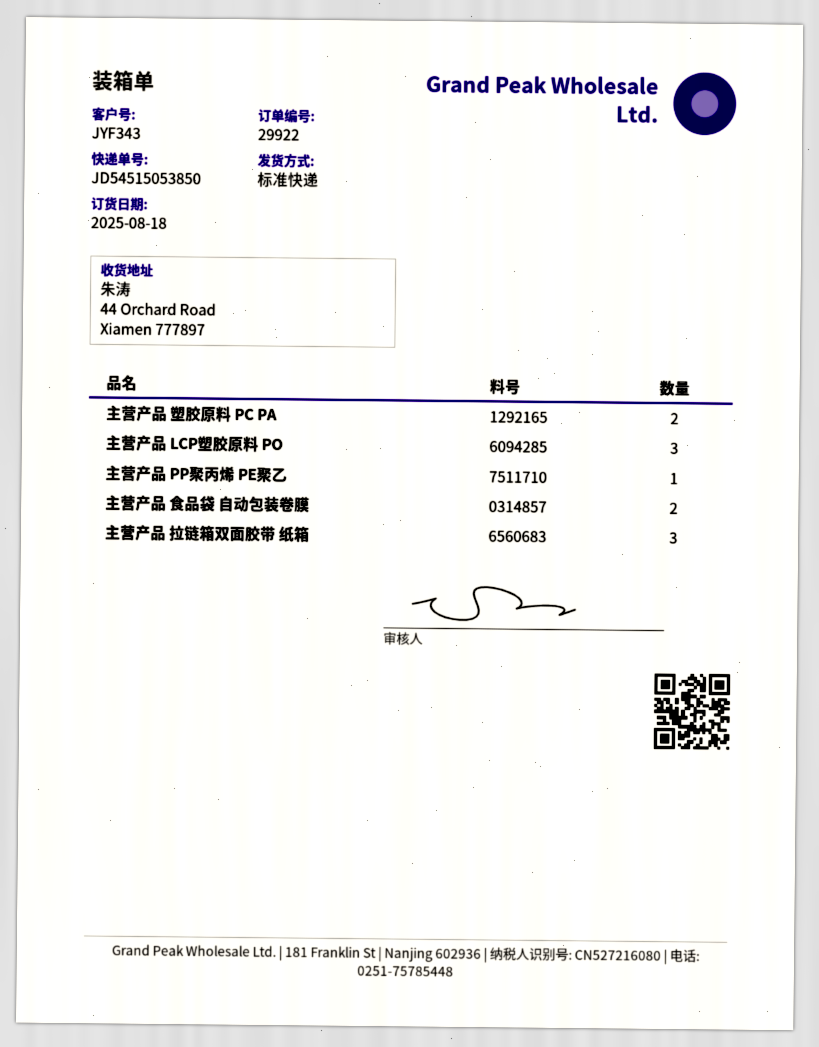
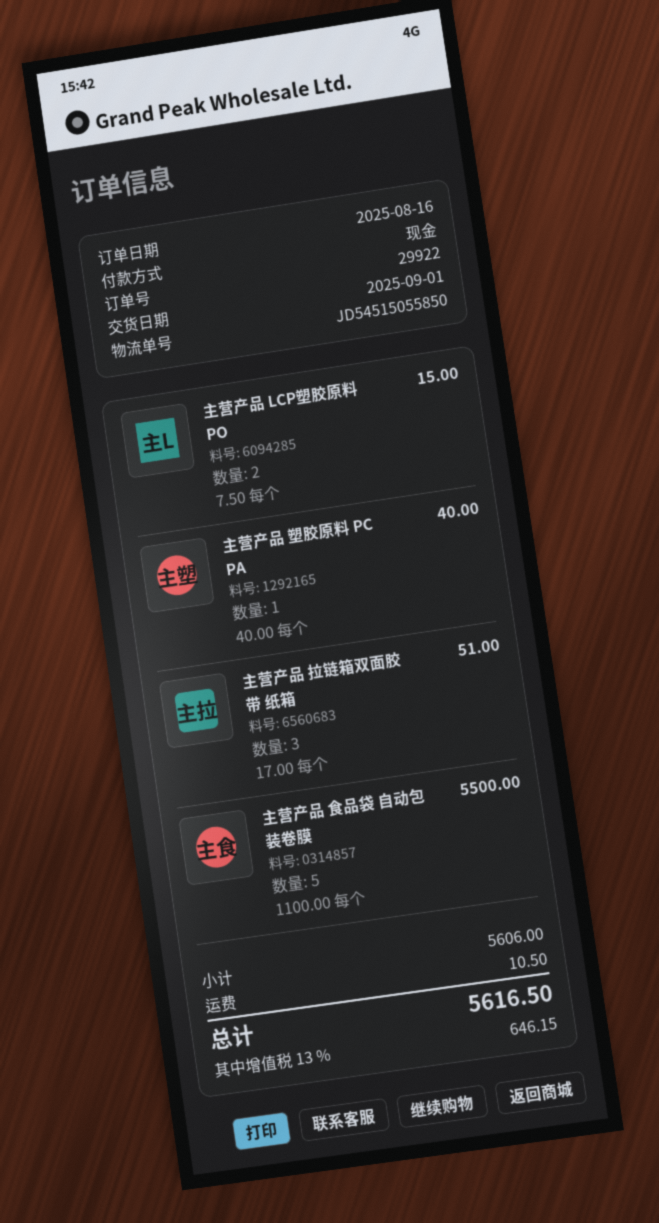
order date: 2025-08-18 -> 2025-08-16
tracking number: JD54515053850 -> JD54515055850
主营产品 塑胶原料 PC PA: 2 -> 1
主营产品 LCP塑胶原料 PO: 3 -> 2
主营产品 PP聚丙烯 PE聚乙: 1 -> none
主营产品 食品袋 自动包装卷膜: 2 -> 5

